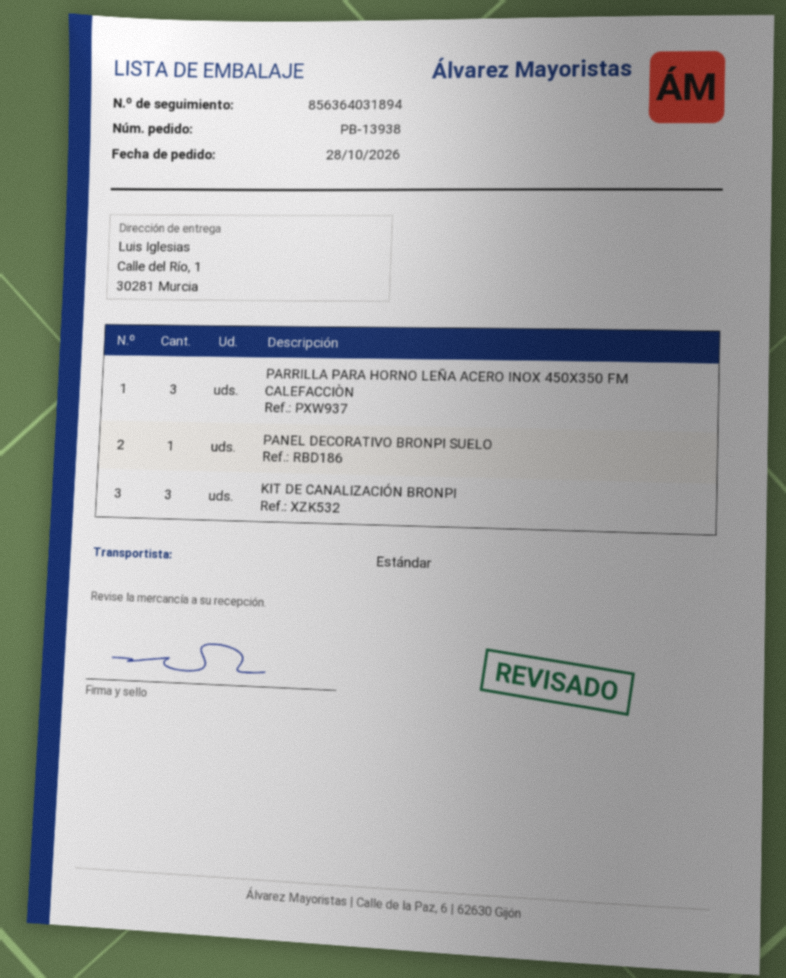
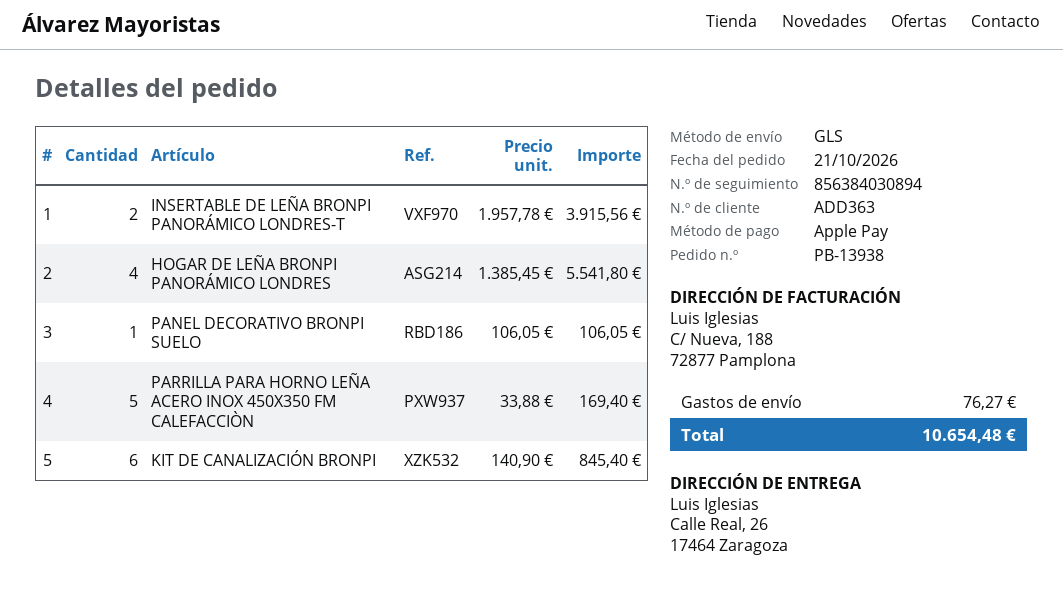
order date: 2026-10-28 -> 2026-10-21
shipping method: standard -> GLS
tracking number: 856364031894 -> 856384030894
ship to: Calle del Río, 1, 30281 Murcia -> Calle Real, 26, 17464 Zaragoza
PARRILLA PARA HORNO LEÑA ACERO INOX 450X350 FM CALEFACCIÒN: 3 -> 5
KIT DE CANALIZACIÓN BRONPI: 3 -> 6
INSERTABLE DE LEÑA BRONPI PANORÁMICO LONDRES-T: none -> 2
HOGAR DE LEÑA BRONPI PANORÁMICO LONDRES: none -> 4

